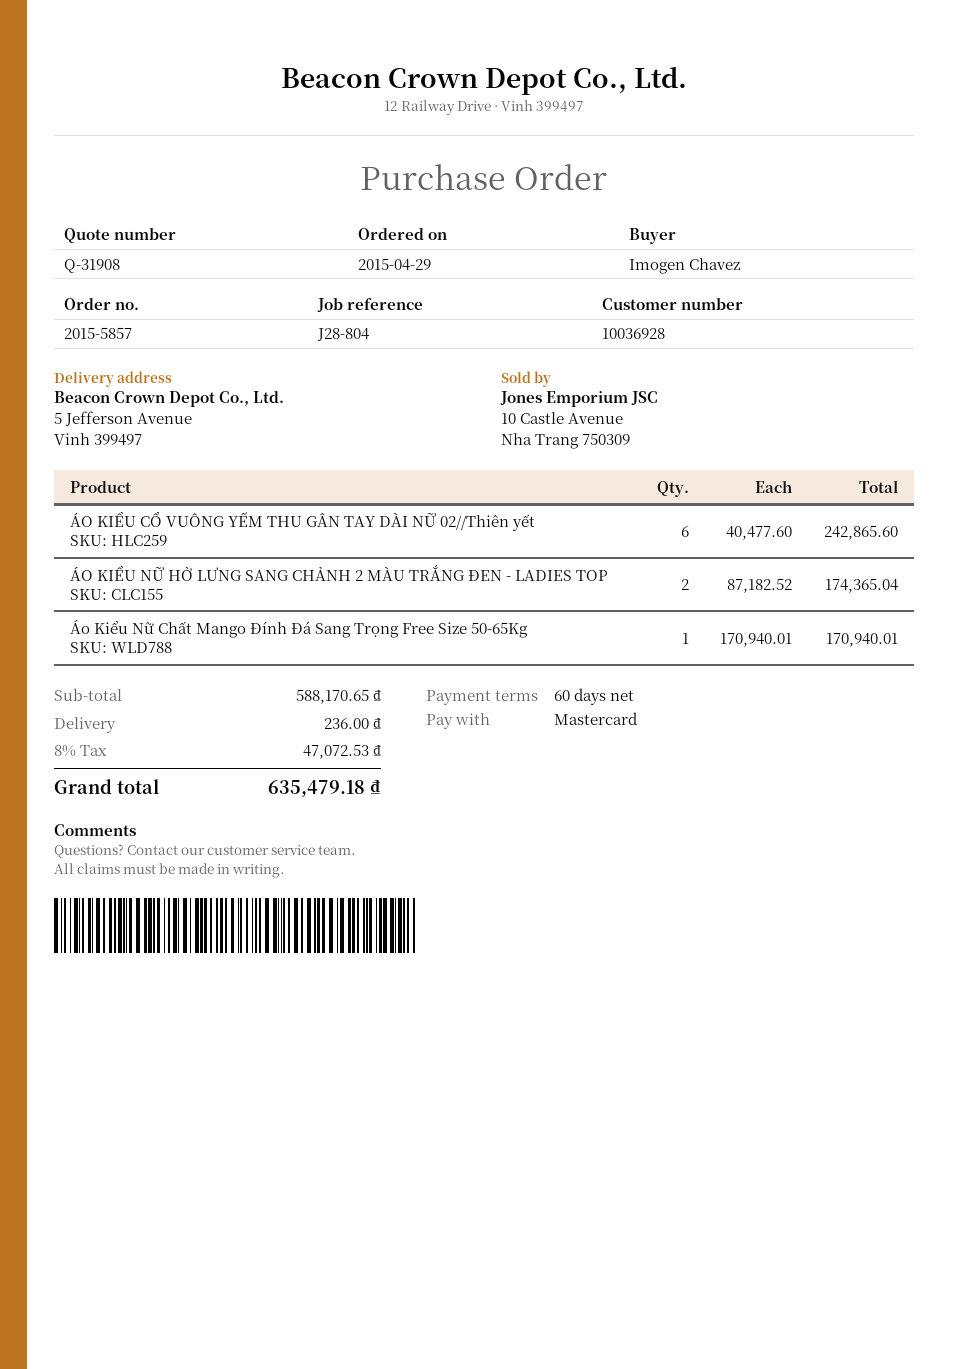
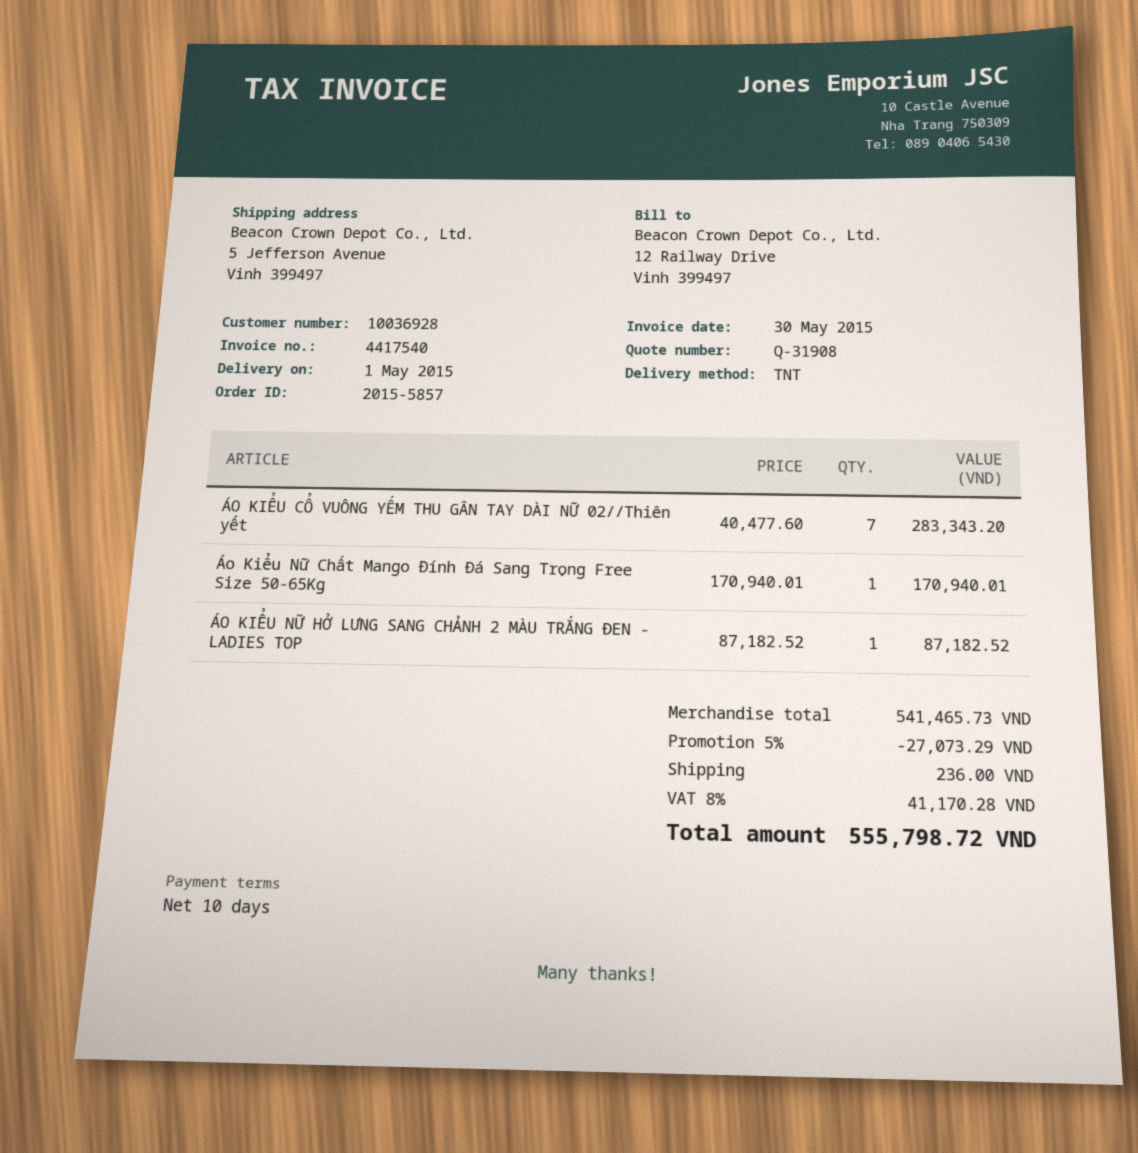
payment terms: 60 days -> 10 days
ÁO KIỂU CỔ VUÔNG YẾM THU GÂN TAY DÀI NỮ 02//Thiên yết: 6 x 40477.60 = 242865.60 -> 7 x 40477.60 = 283343.20
ÁO KIỂU NỮ HỞ LƯNG SANG CHẢNH 2 MÀU TRẮNG ĐEN - LADIES TOP: 2 x 87182.52 = 174365.04 -> 1 x 87182.52 = 87182.52
subtotal: 588170.65 -> 541465.73
discount: none -> 5% = 27073.29
tax: 8% = 47072.53 -> 8% = 41170.28
total: 635479.18 -> 555798.72

